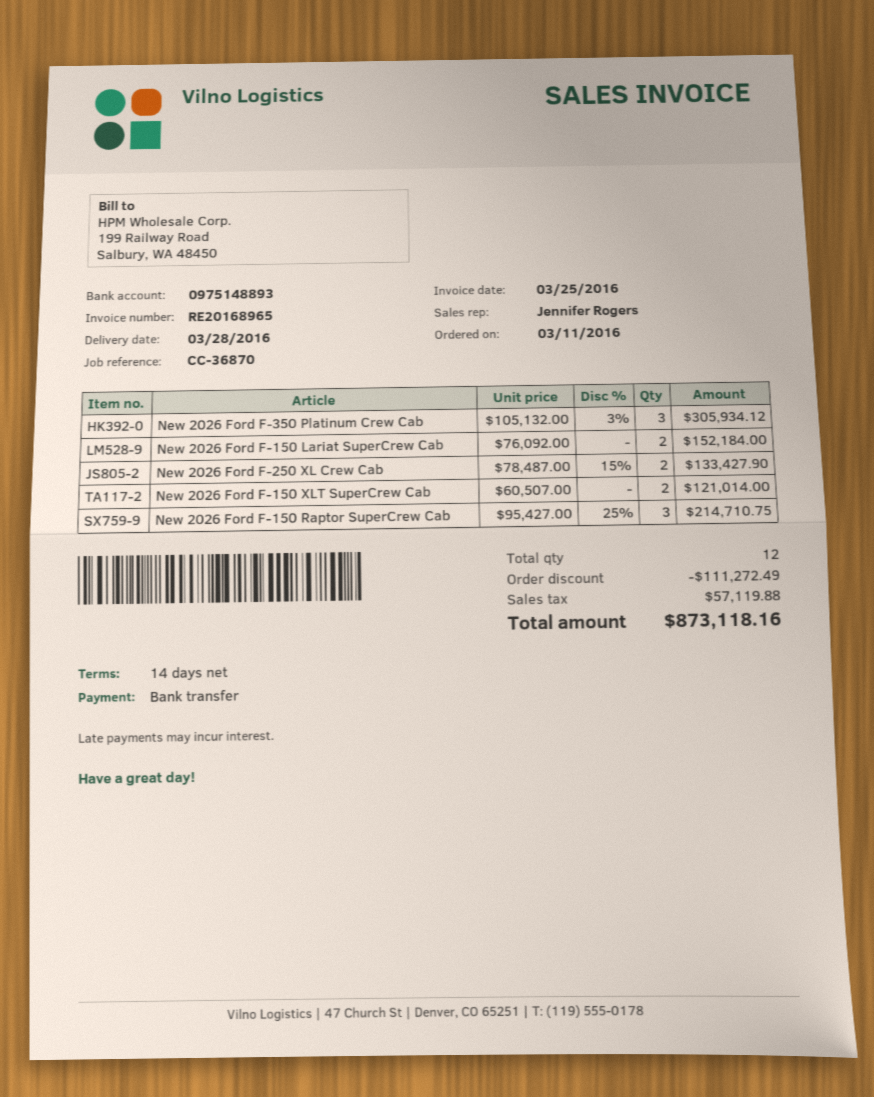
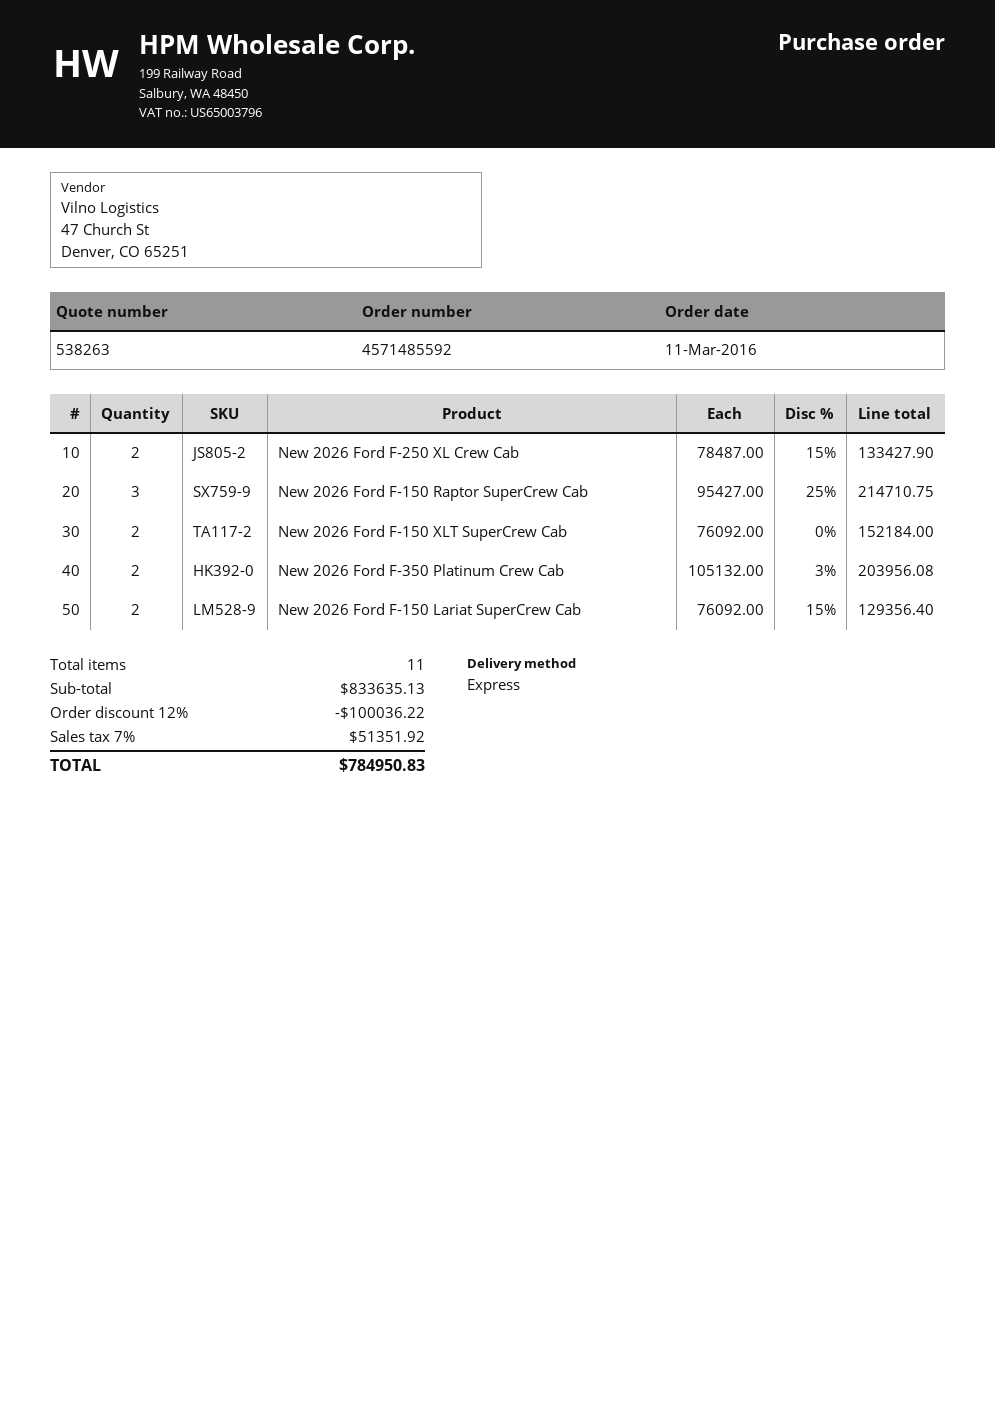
New 2026 Ford F-350 Platinum Crew Cab: 3 x 105132.00 - 3% = 305934.12 -> 2 x 105132.00 - 3% = 203956.08
New 2026 Ford F-150 Lariat SuperCrew Cab: 2 x 76092.00 = 152184.00 -> 2 x 76092.00 - 15% = 129356.40
New 2026 Ford F-150 XLT SuperCrew Cab: 2 x 60507.00 = 121014.00 -> 2 x 76092.00 = 152184.00
total quantity: 12 -> 11
discount: 111272.49 -> 100036.22
tax: 57119.88 -> 51351.92
total: 873118.16 -> 784950.83

